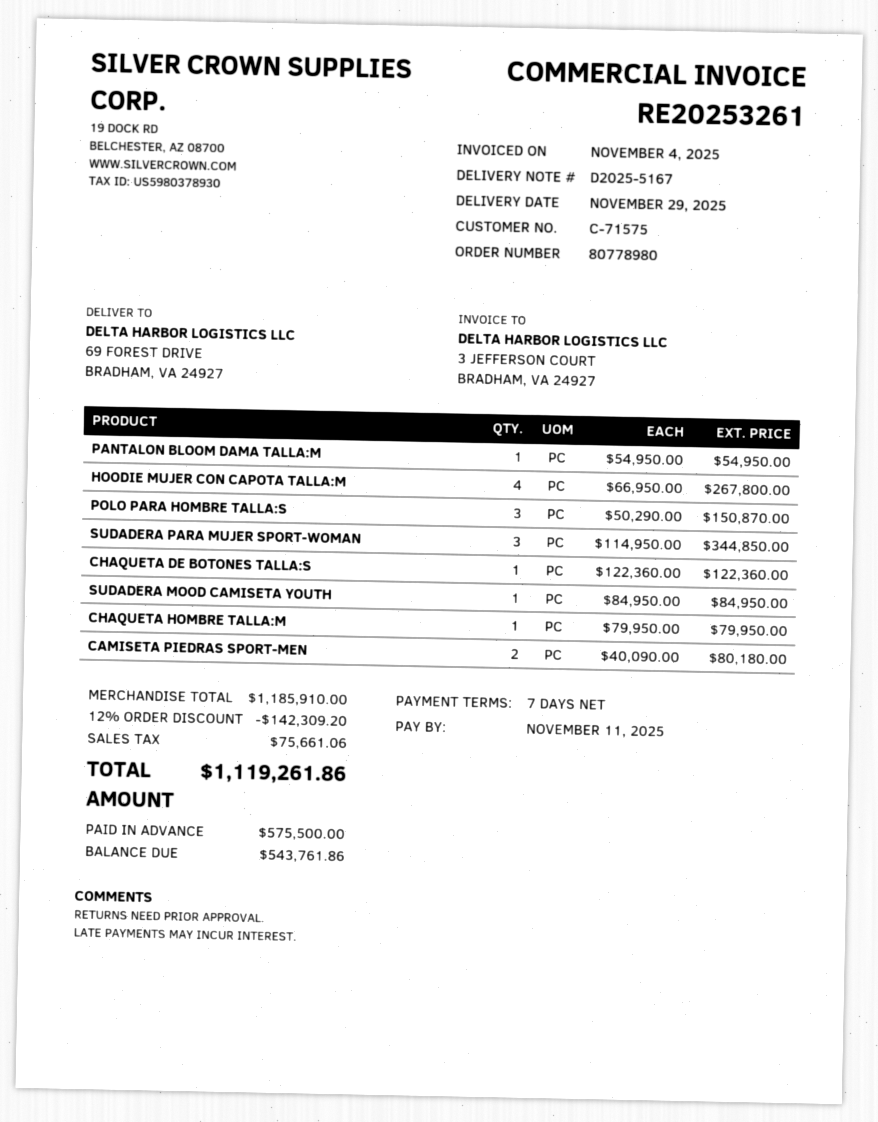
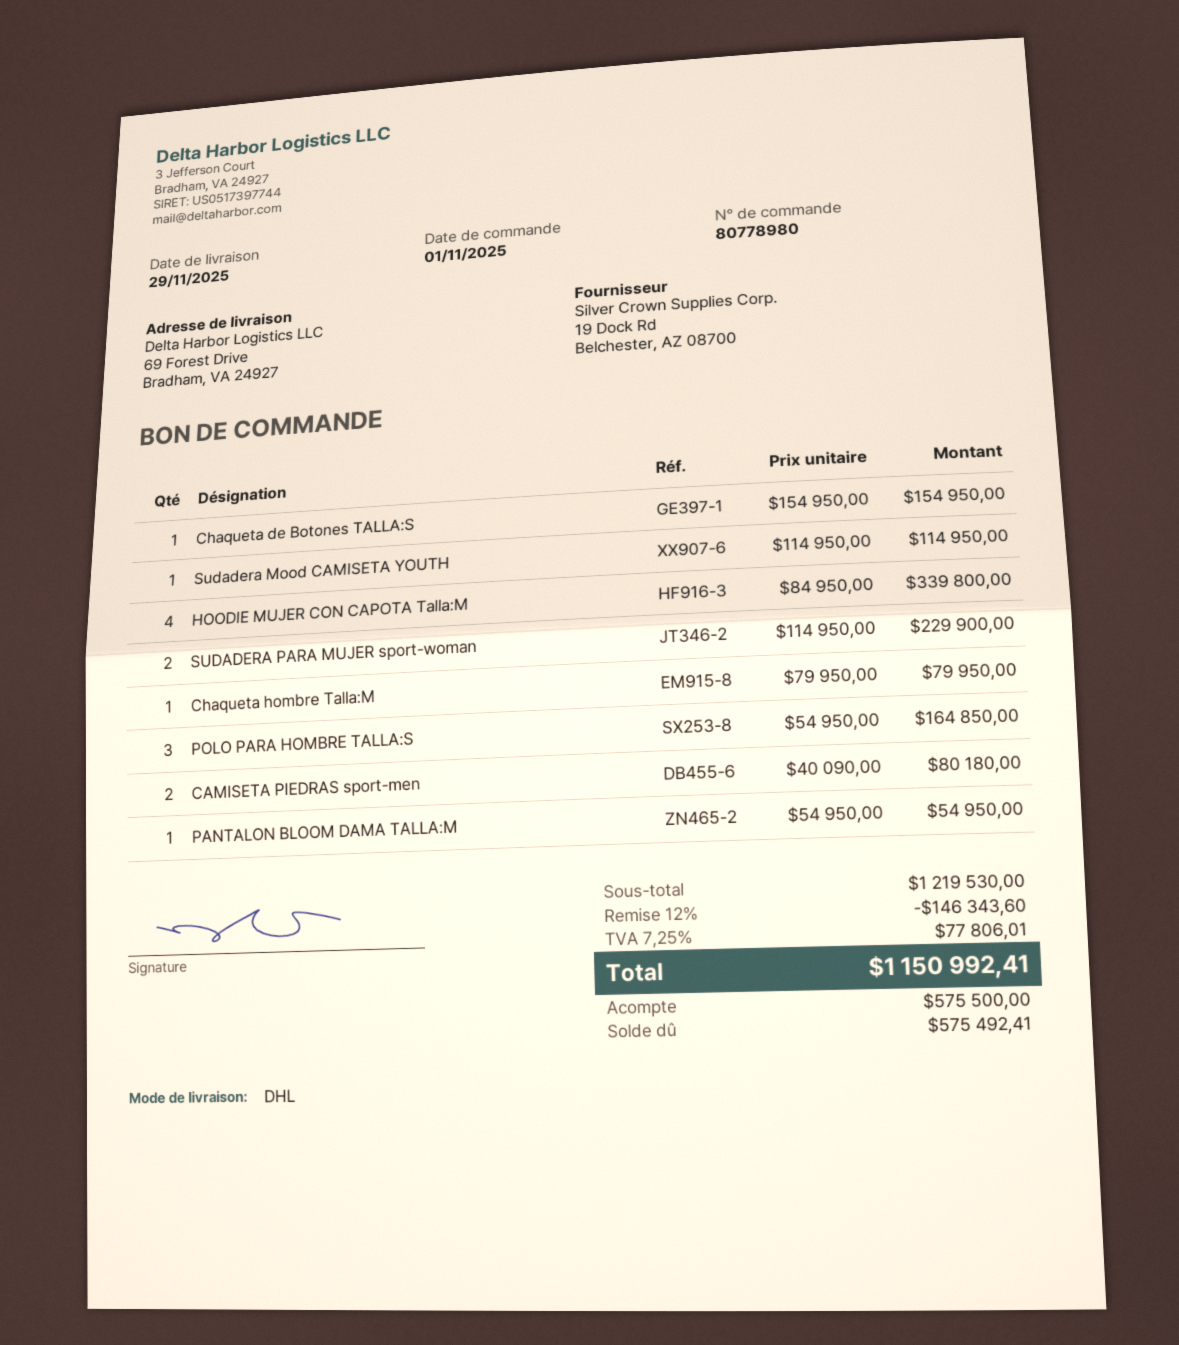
HOODIE MUJER CON CAPOTA TALLA:M: 4 x 66950.00 = 267800.00 -> 4 x 84950.00 = 339800.00
POLO PARA HOMBRE TALLA:S: 3 x 50290.00 = 150870.00 -> 3 x 54950.00 = 164850.00
SUDADERA PARA MUJER SPORT-WOMAN: 3 x 114950.00 = 344850.00 -> 2 x 114950.00 = 229900.00
CHAQUETA DE BOTONES TALLA:S: 1 x 122360.00 = 122360.00 -> 1 x 154950.00 = 154950.00
SUDADERA MOOD CAMISETA YOUTH: 1 x 84950.00 = 84950.00 -> 1 x 114950.00 = 114950.00
subtotal: 1185910.00 -> 1219530.00
discount: 12% = 142309.20 -> 12% = 146343.60
tax: 75661.06 -> 77806.01
total: 1119261.86 -> 1150992.41
balance: 543761.86 -> 575492.41

